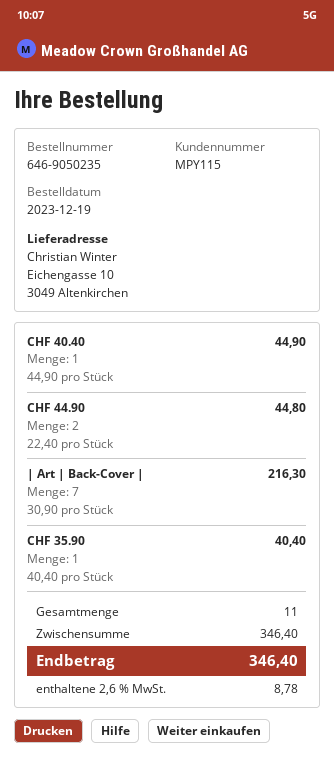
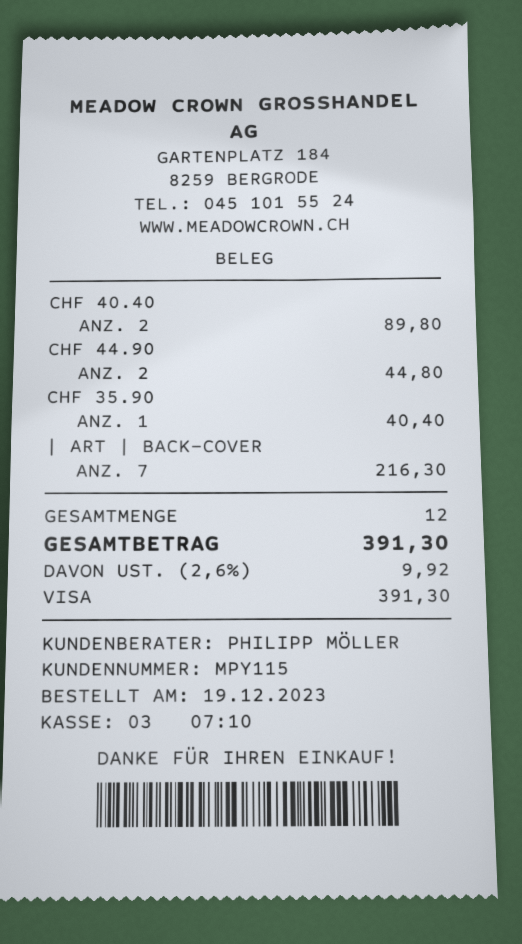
CHF 40.40: 1 for 44.90 -> 2 for 89.80
total quantity: 11 -> 12
tax: 2.6% = 8.78 -> 2.6% = 9.92
total: 346.40 -> 391.30

